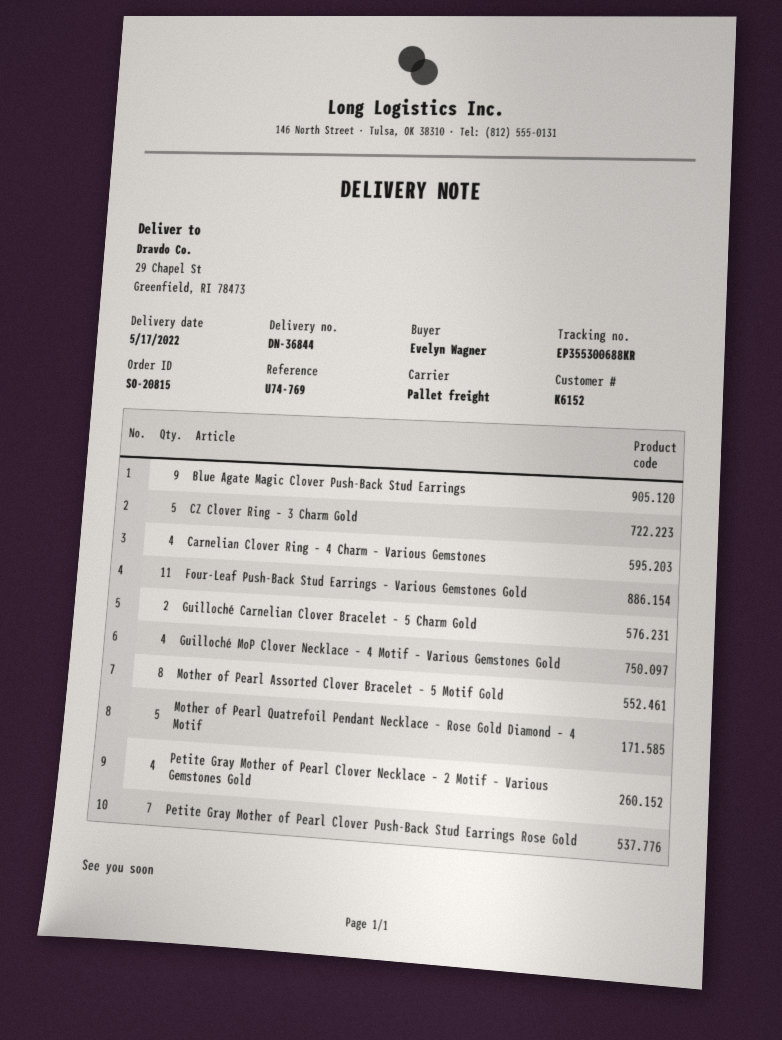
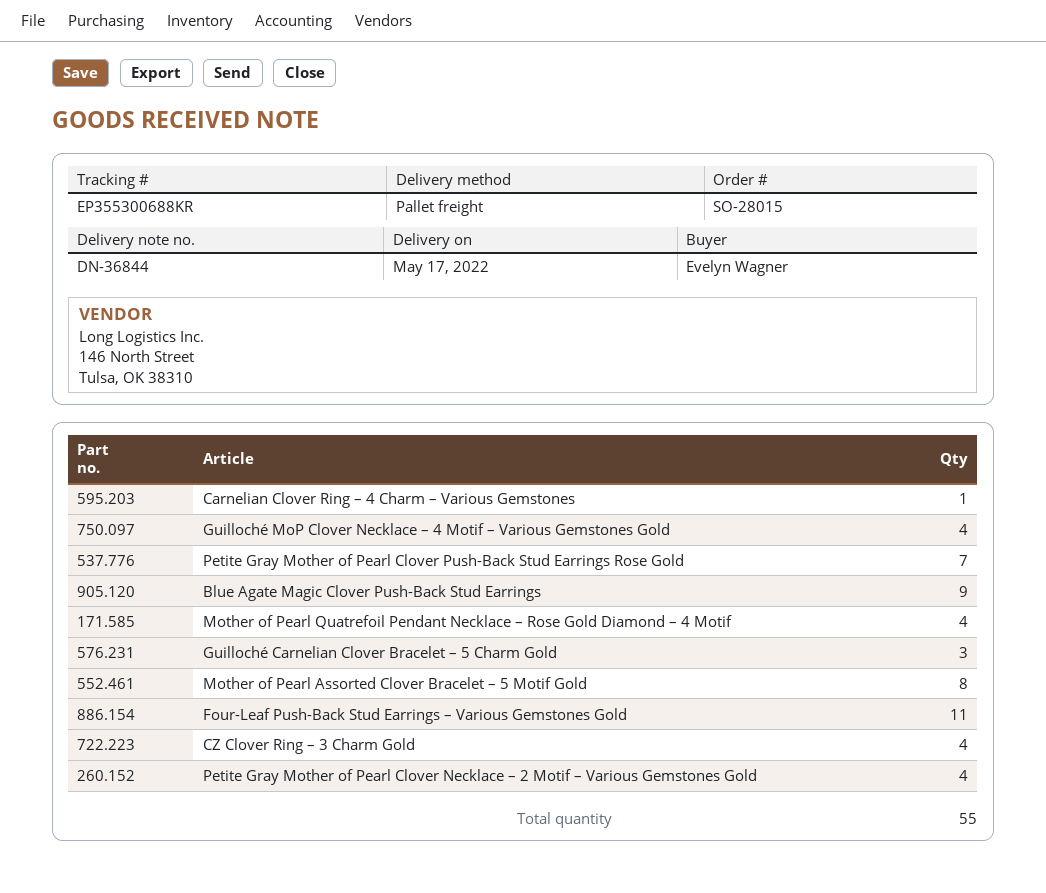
order number: SO-20815 -> SO-28015
CZ Clover Ring – 3 Charm Gold: 5 -> 4
Carnelian Clover Ring – 4 Charm – Various Gemstones: 4 -> 1
Guilloché Carnelian Clover Bracelet – 5 Charm Gold: 2 -> 3
Mother of Pearl Quatrefoil Pendant Necklace – Rose Gold Diamond – 4 Motif: 5 -> 4

